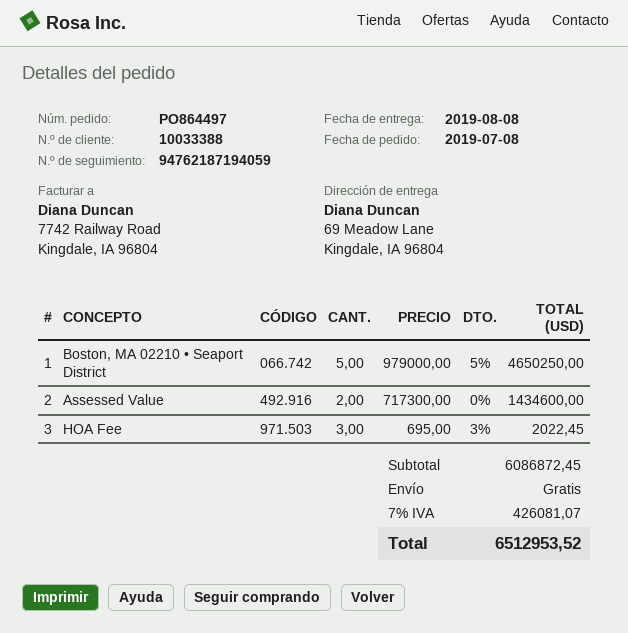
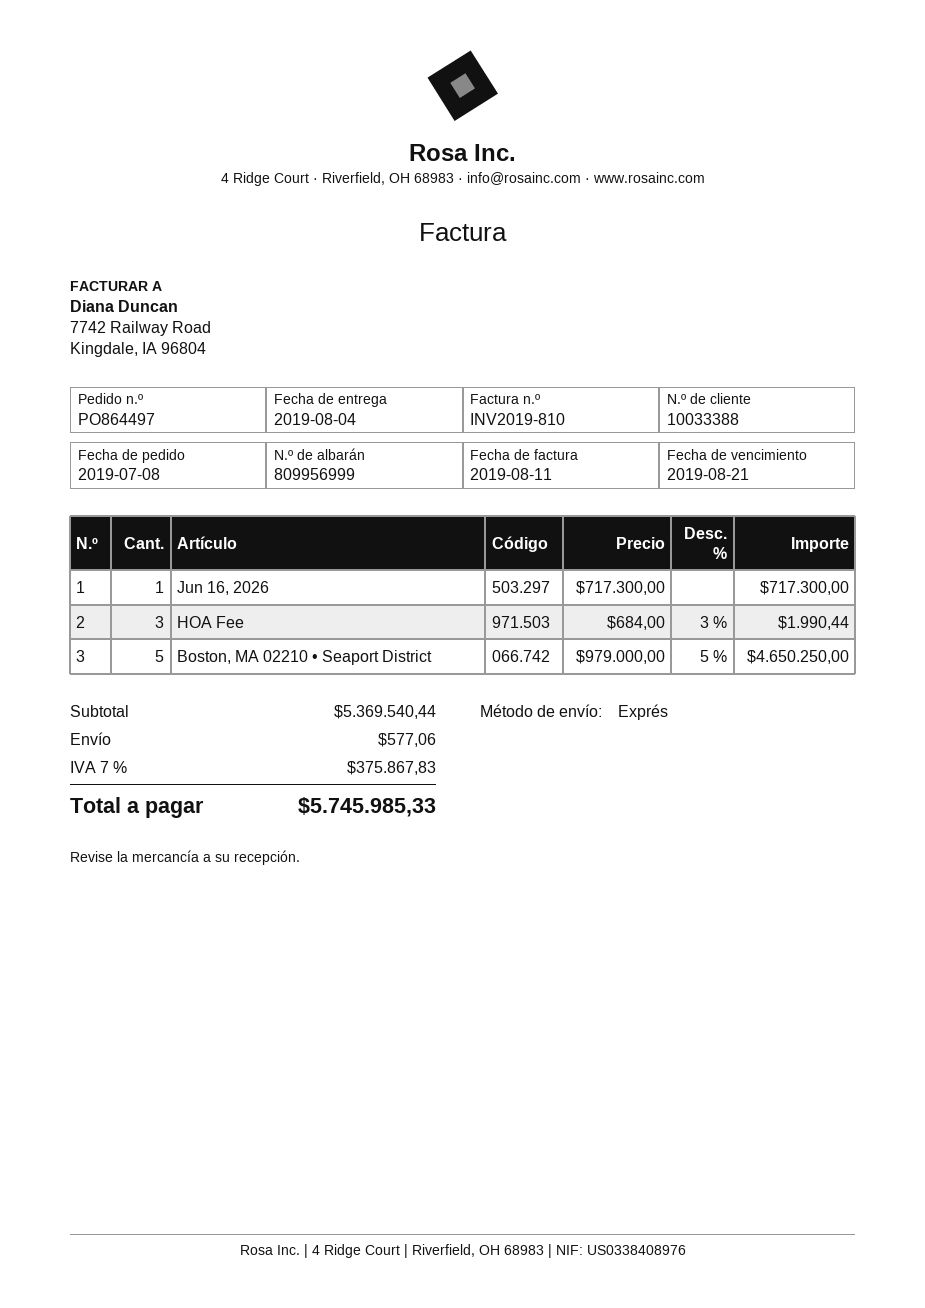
delivery date: 2019-08-08 -> 2019-08-04
Assessed Value: 2 x 717300.00 = 1434600.00 -> none
HOA Fee: 3 x 695.00 - 3% = 2022.45 -> 3 x 684.00 - 3% = 1990.44
Jun 16, 2026: none -> 1 x 717300.00 = 717300.00
subtotal: 6086872.45 -> 5369540.44
shipping: 0.00 -> 577.06
tax: 7% = 426081.07 -> 7% = 375867.83
total: 6512953.52 -> 5745985.33

